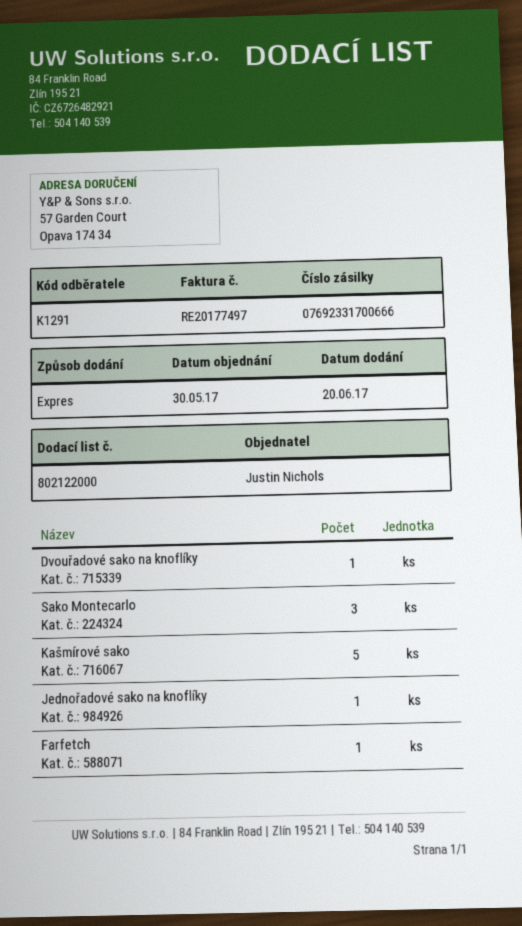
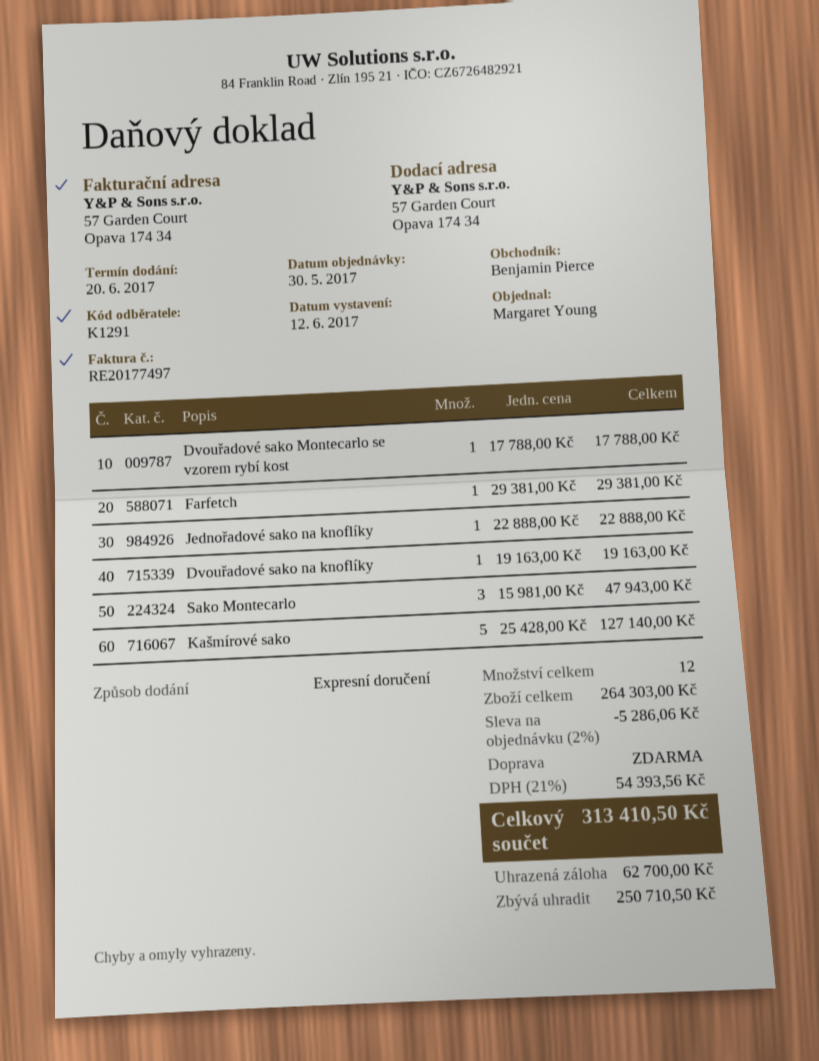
ordered by: Justin Nichols -> Margaret Young
Dvouřadové sako Montecarlo se vzorem rybí kost: none -> 1

